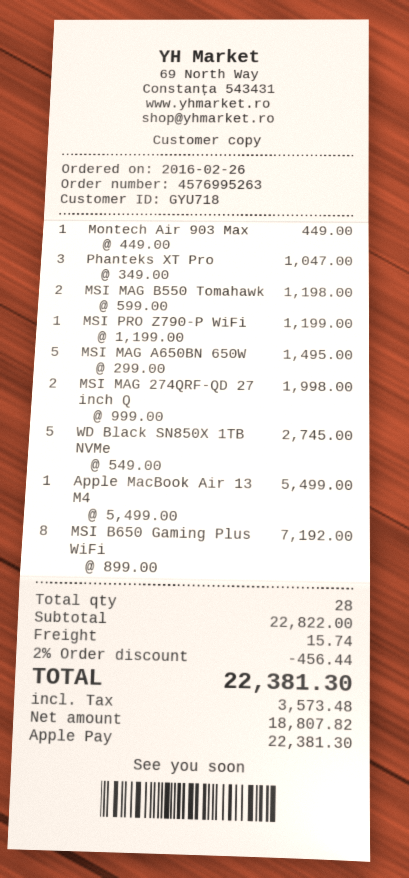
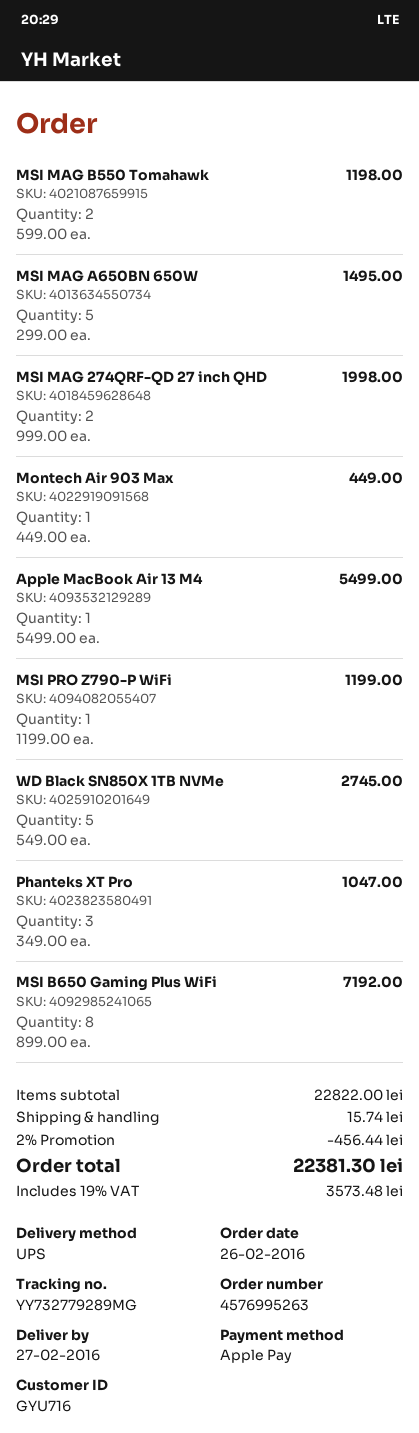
customer number: GYU718 -> GYU716

